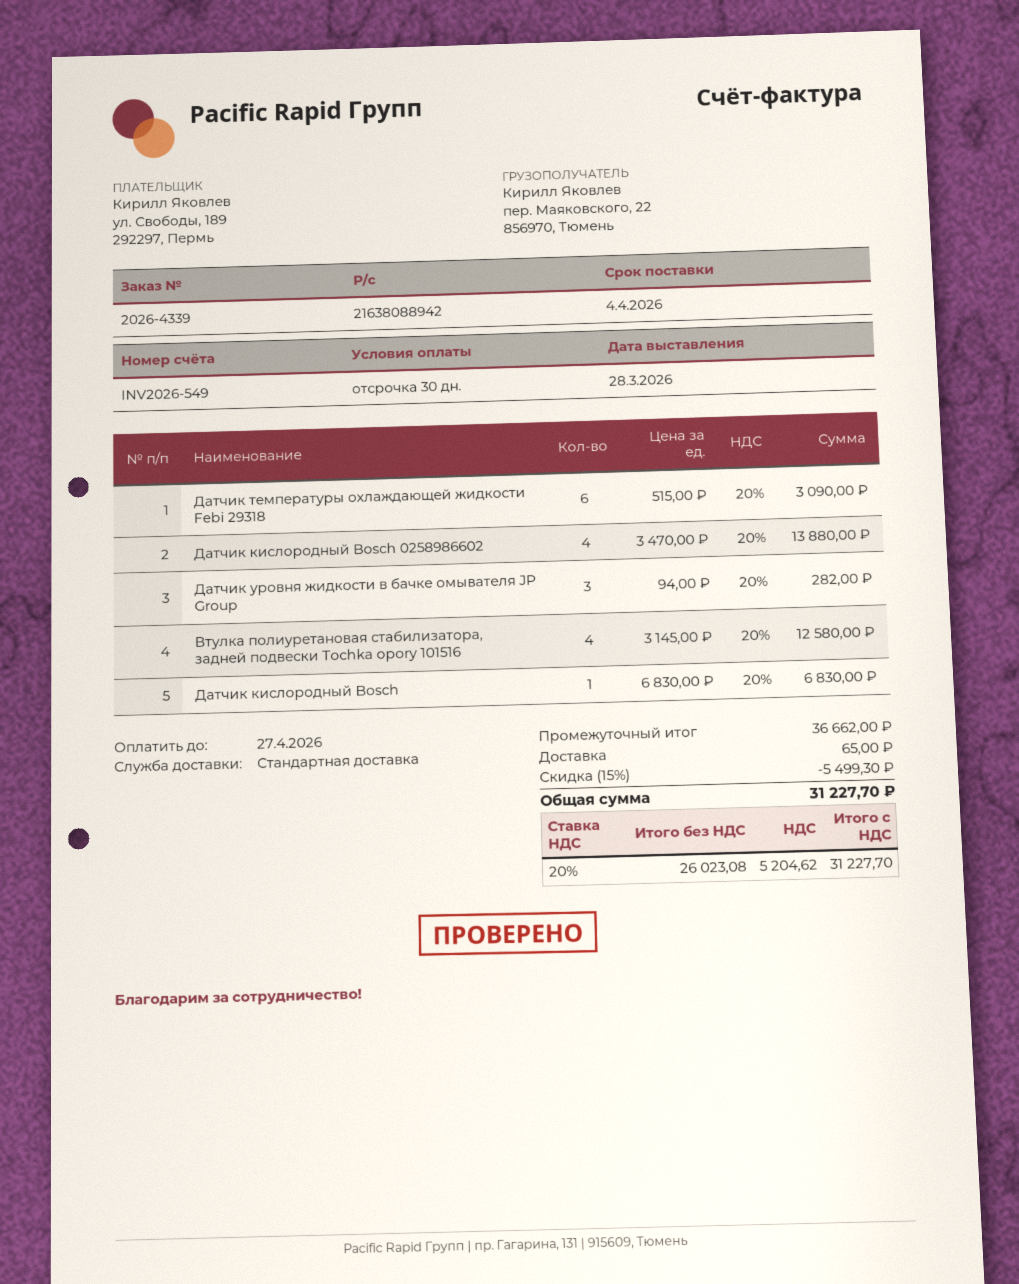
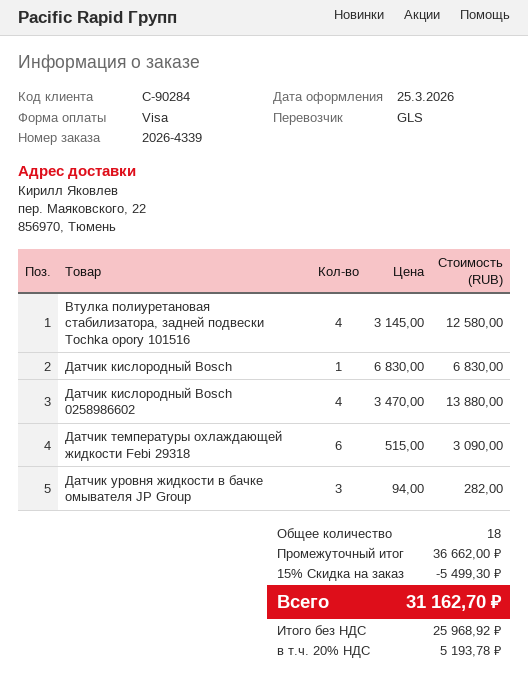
shipping method: standard -> GLS
shipping: 65.00 -> none
net: 26023.08 -> 25968.92
tax: 20% = 5204.62 -> 20% = 5193.78
total: 31227.70 -> 31162.70

